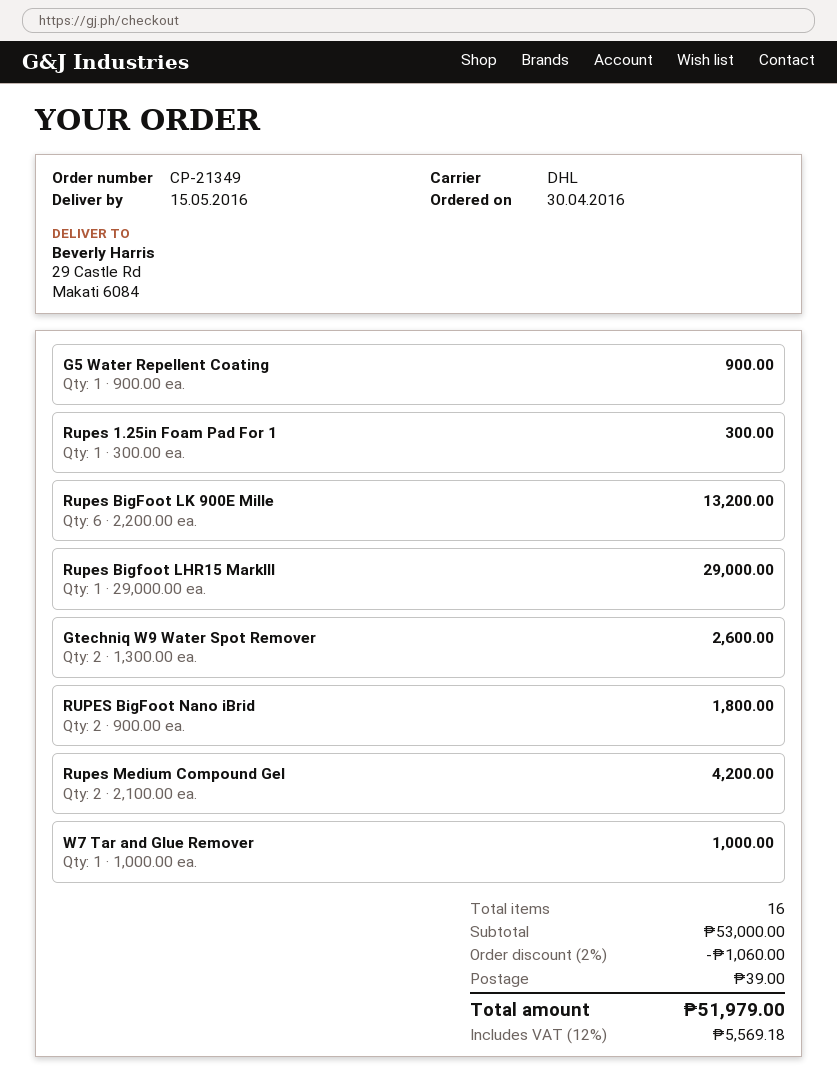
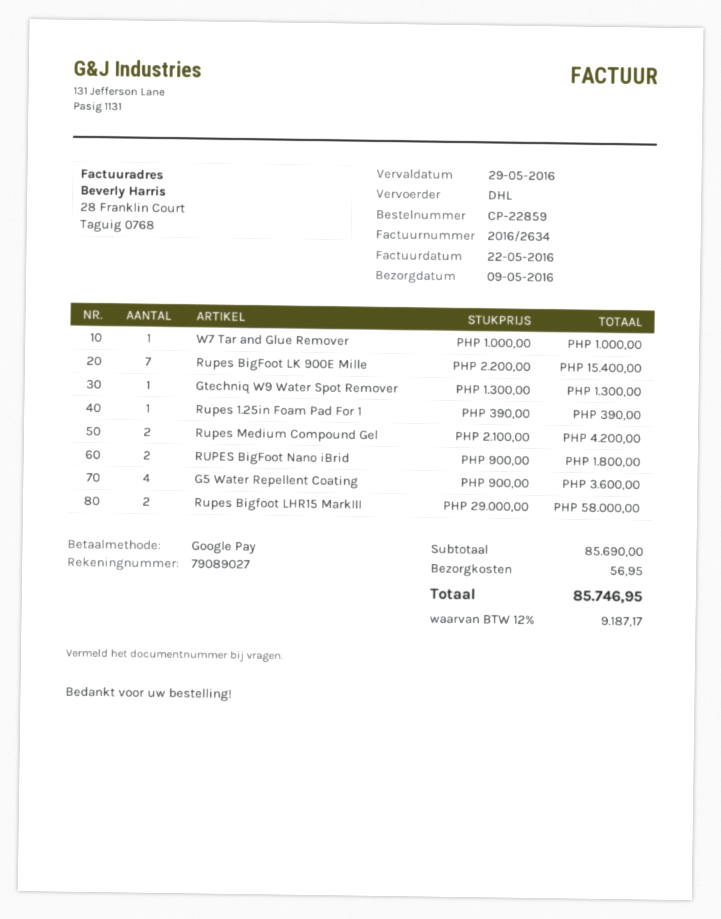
order number: CP-21349 -> CP-22859
delivery date: 2016-05-15 -> 2016-05-09
G5 Water Repellent Coating: 1 x 900.00 = 900.00 -> 4 x 900.00 = 3600.00
Rupes 1.25in Foam Pad For 1: 1 x 300.00 = 300.00 -> 1 x 390.00 = 390.00
Rupes BigFoot LK 900E Mille: 6 x 2200.00 = 13200.00 -> 7 x 2200.00 = 15400.00
Rupes Bigfoot LHR15 MarkIII: 1 x 29000.00 = 29000.00 -> 2 x 29000.00 = 58000.00
Gtechniq W9 Water Spot Remover: 2 x 1300.00 = 2600.00 -> 1 x 1300.00 = 1300.00
subtotal: 53000.00 -> 85690.00
discount: 2% = 1060.00 -> none
shipping: 39.00 -> 56.95
tax: 12% = 5569.18 -> 12% = 9187.17
total: 51979.00 -> 85746.95

